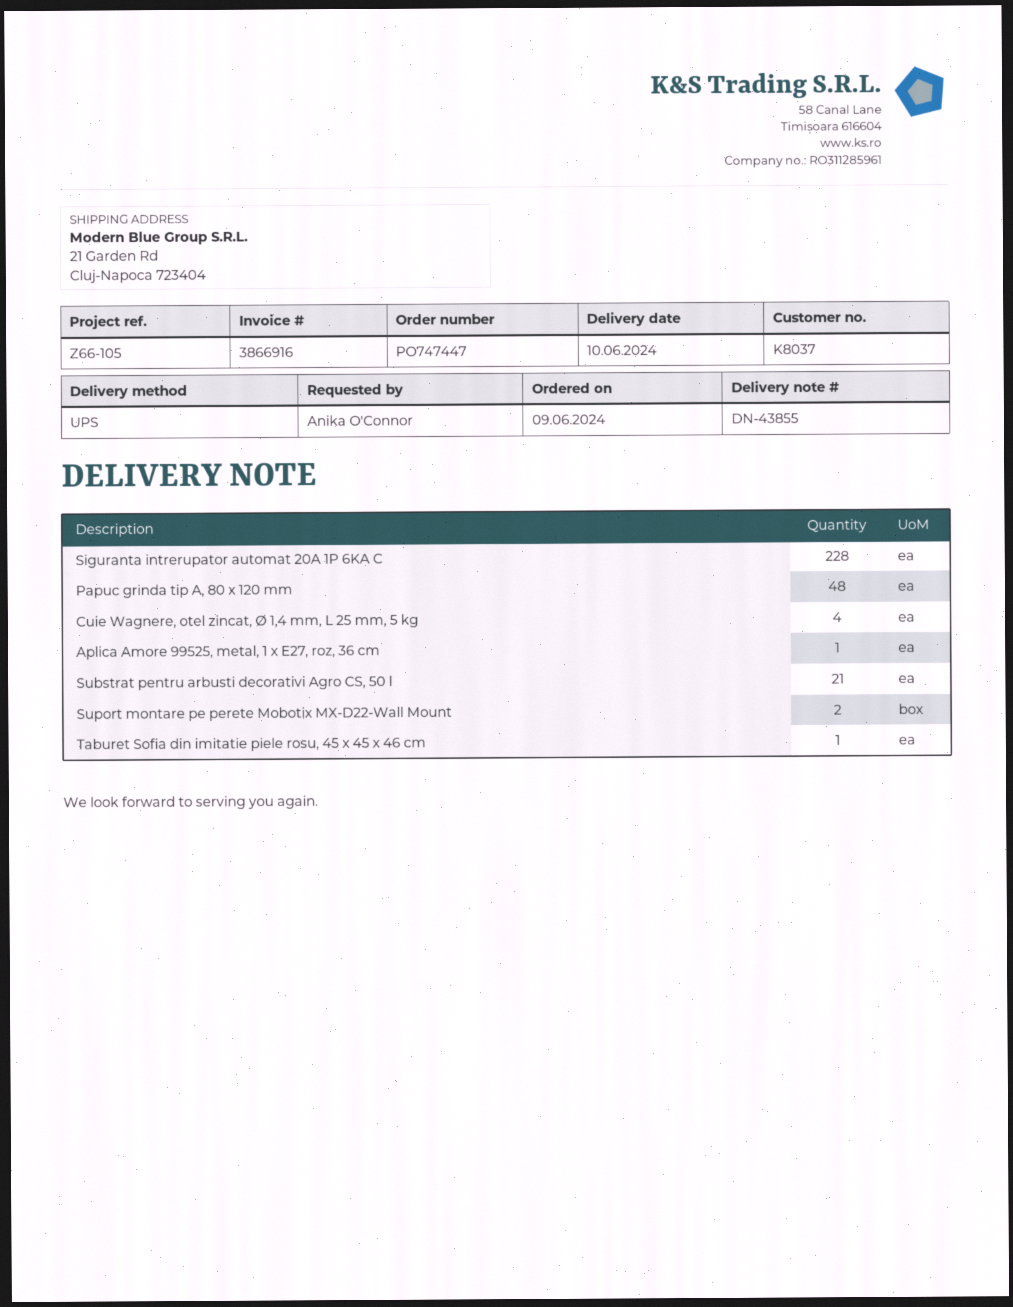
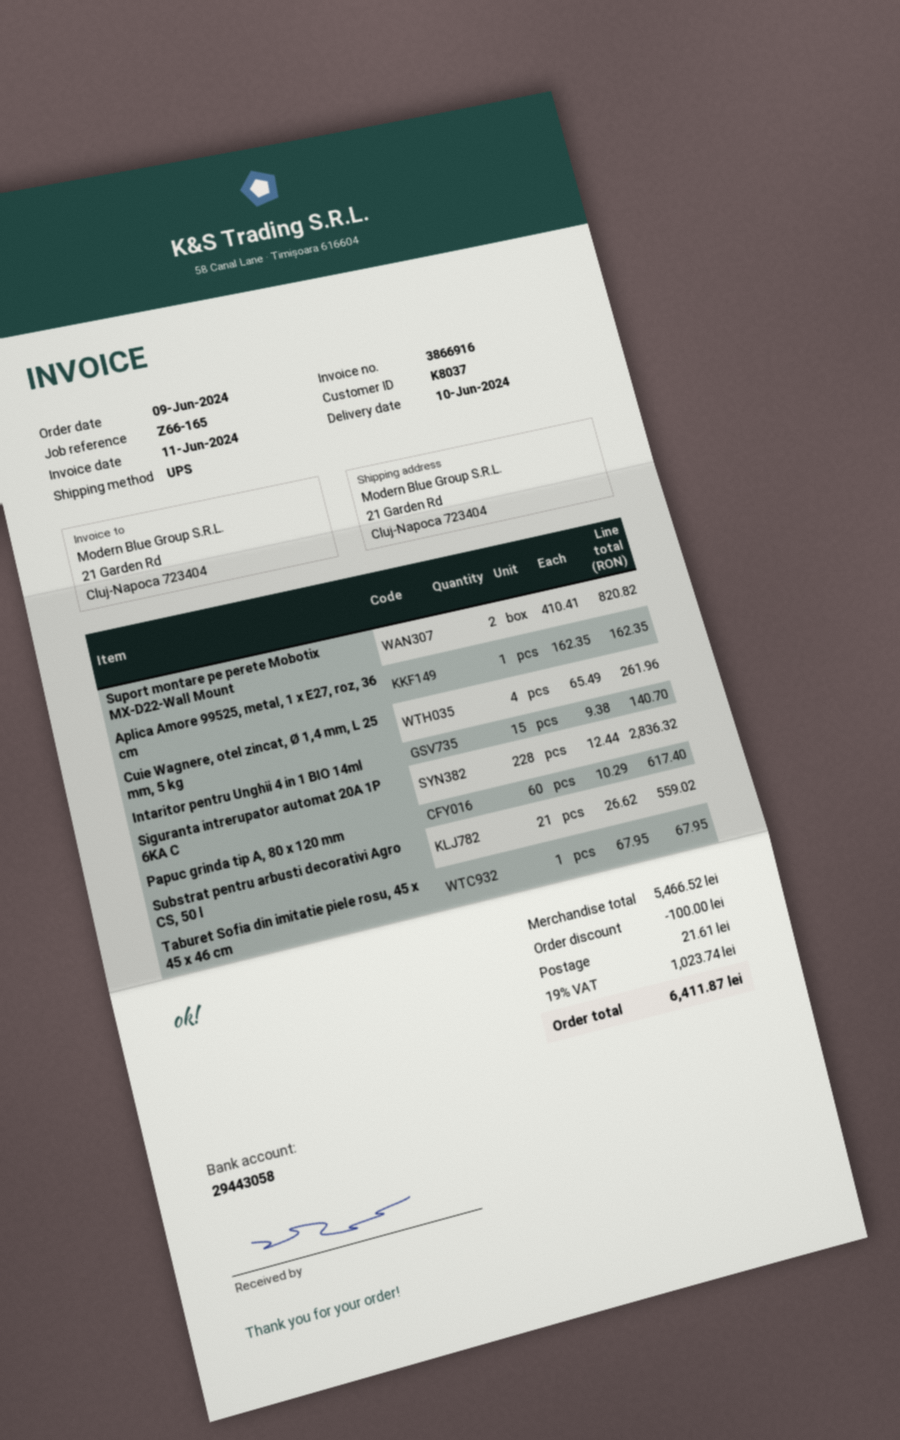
reference: Z66-105 -> Z66-165
Papuc grinda tip A, 80 x 120 mm: 48 -> 60
Intaritor pentru Unghii 4 in 1 BIO 14ml: none -> 15

